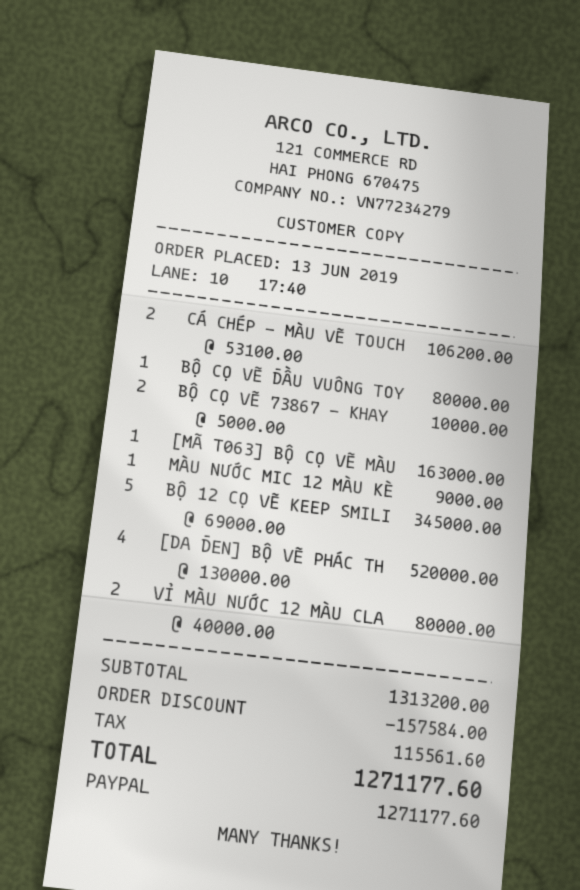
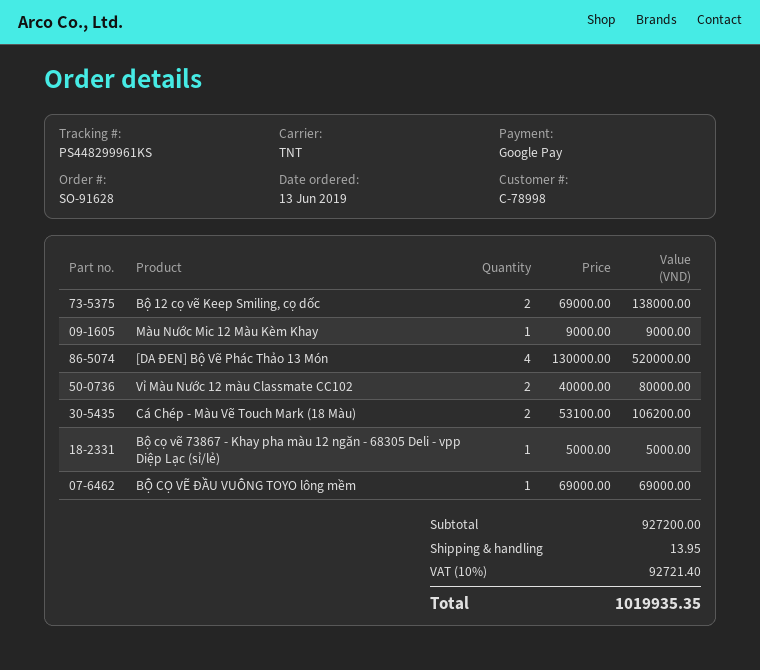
payment method: PayPal -> Google Pay
BỘ CỌ VẼ ĐẦU VUÔNG TOY: 1 x 80000.00 = 80000.00 -> 1 x 69000.00 = 69000.00
BỘ CỌ VẼ 73867 - KHAY: 2 x 5000.00 = 10000.00 -> 1 x 5000.00 = 5000.00
[MÃ T063] BỘ CỌ VẼ MÀU: 1 x 163000.00 = 163000.00 -> none
BỘ 12 CỌ VẼ KEEP SMILI: 5 x 69000.00 = 345000.00 -> 2 x 69000.00 = 138000.00
subtotal: 1313200.00 -> 927200.00
discount: 157584.00 -> none
shipping: none -> 13.95
tax: 115561.60 -> 92721.40
total: 1271177.60 -> 1019935.35

